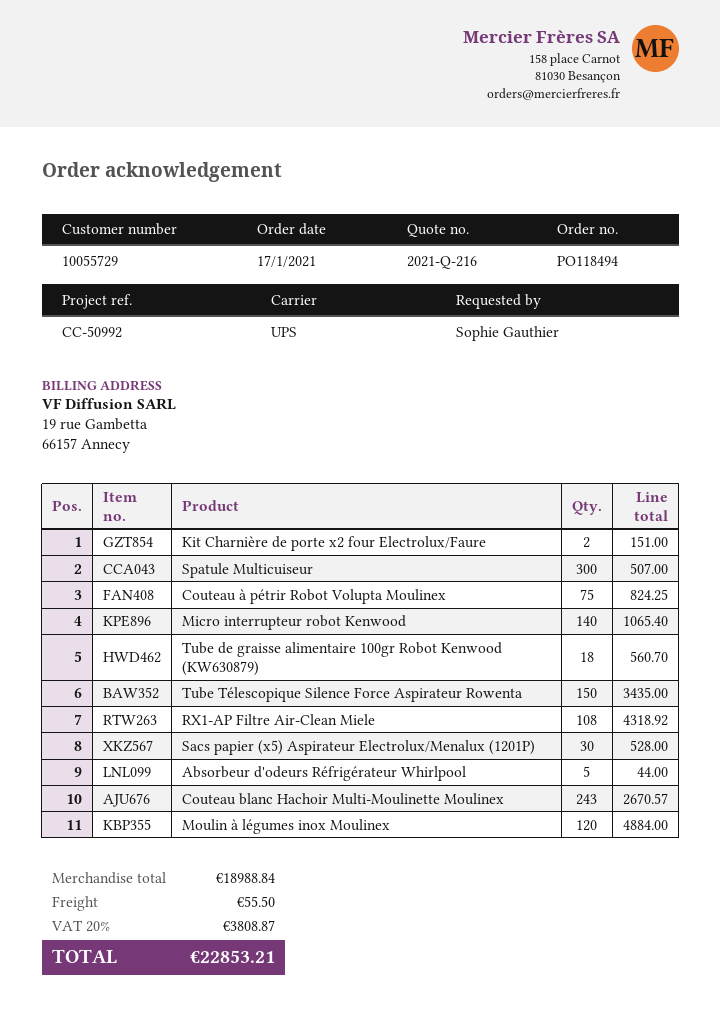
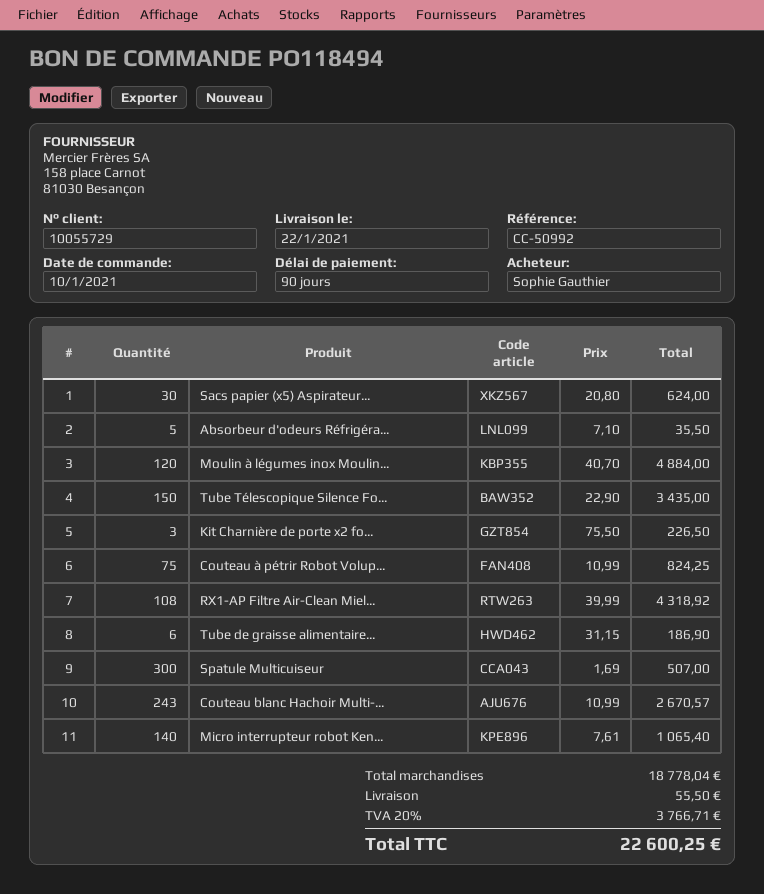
order date: 2021-01-17 -> 2021-01-10
Kit Charnière de porte x2 four Electrolux/Faure: 2 for 151.00 -> 3 for 226.50
Tube de graisse alimentaire 100gr Robot Kenwood (KW630879): 18 for 560.70 -> 6 for 186.90
Sacs papier (x5) Aspirateur Electrolux/Menalux (1201P): 30 for 528.00 -> 30 for 624.00
Absorbeur d'odeurs Réfrigérateur Whirlpool: 5 for 44.00 -> 5 for 35.50
subtotal: 18988.84 -> 18778.04
tax: 20% = 3808.87 -> 20% = 3766.71
total: 22853.21 -> 22600.25

